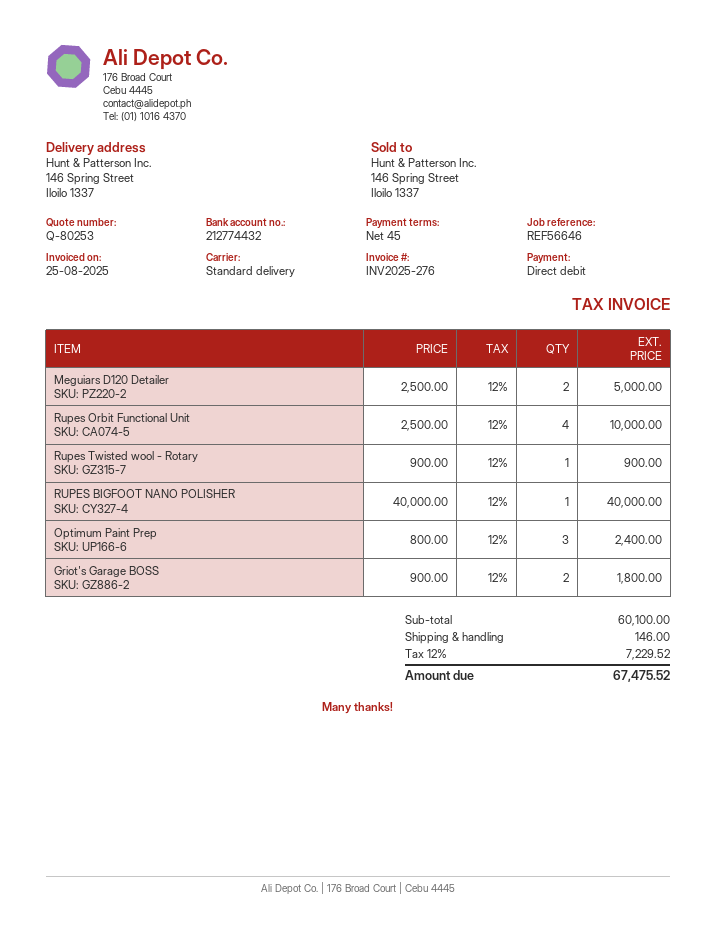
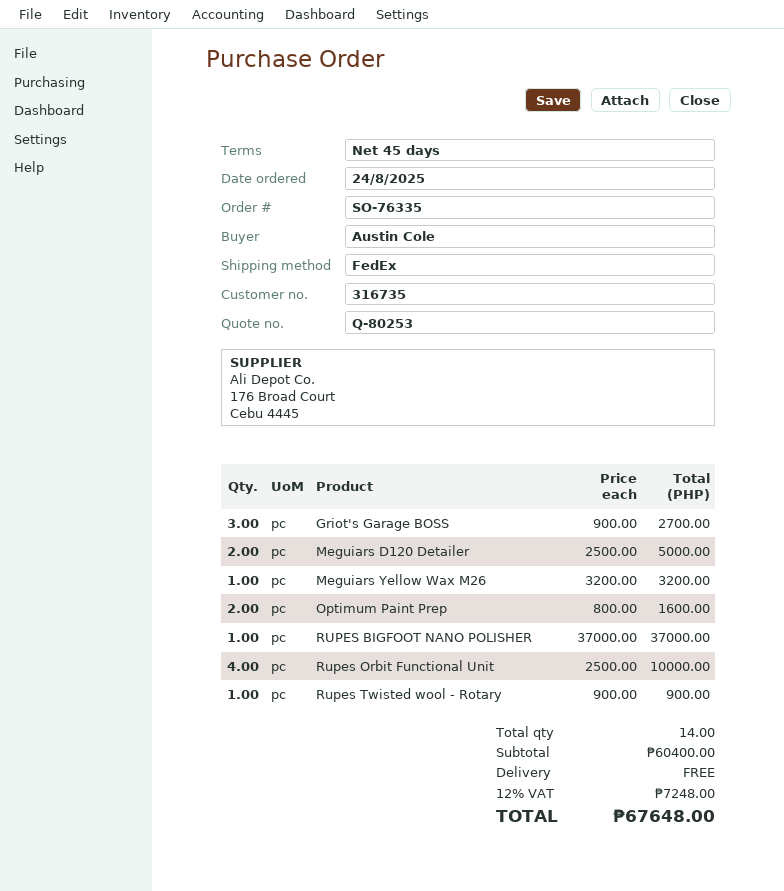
shipping method: standard -> FedEx
RUPES BIGFOOT NANO POLISHER: 1 x 40000.00 = 40000.00 -> 1 x 37000.00 = 37000.00
Optimum Paint Prep: 3 x 800.00 = 2400.00 -> 2 x 800.00 = 1600.00
Griot's Garage BOSS: 2 x 900.00 = 1800.00 -> 3 x 900.00 = 2700.00
Meguiars Yellow Wax M26: none -> 1 x 3200.00 = 3200.00
subtotal: 60100.00 -> 60400.00
shipping: 146.00 -> 0.00
tax: 12% = 7229.52 -> 12% = 7248.00
total: 67475.52 -> 67648.00

